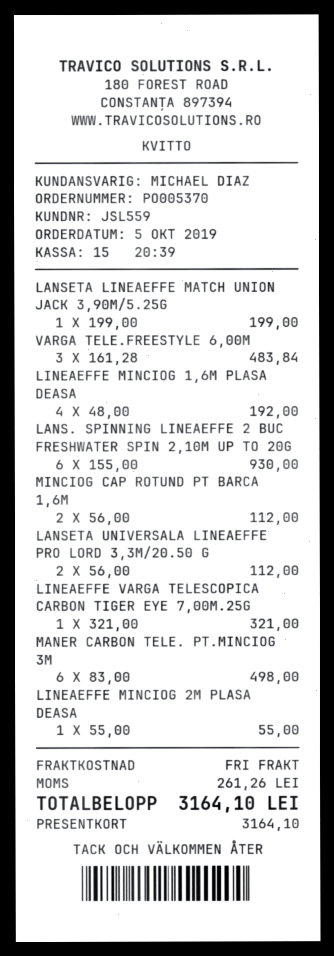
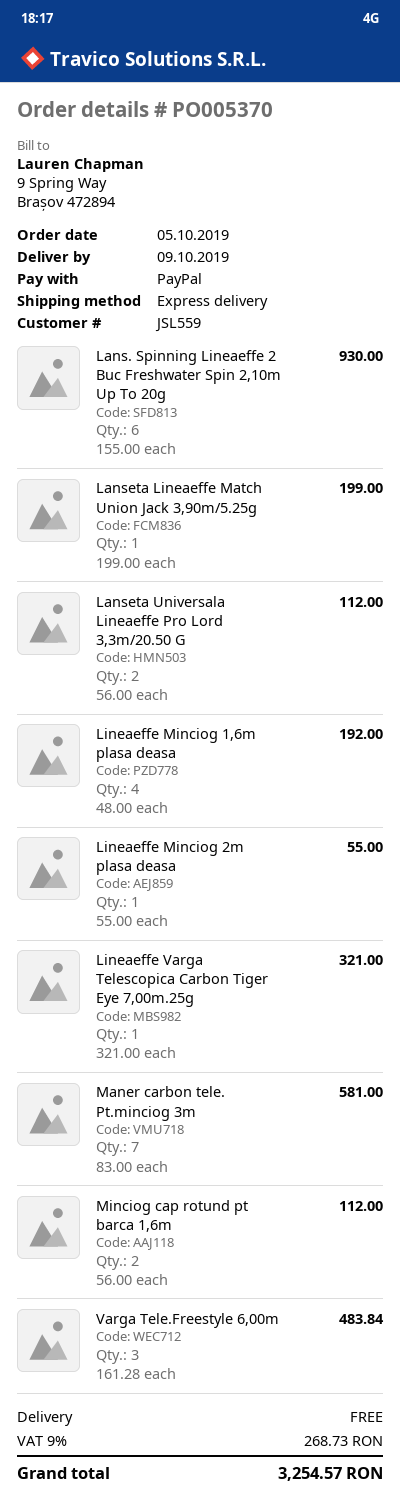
payment method: gift card -> PayPal
MANER CARBON TELE. PT.MINCIOG 3M: 6 x 83.00 = 498.00 -> 7 x 83.00 = 581.00
tax: 261.26 -> 268.73
total: 3164.10 -> 3254.57

